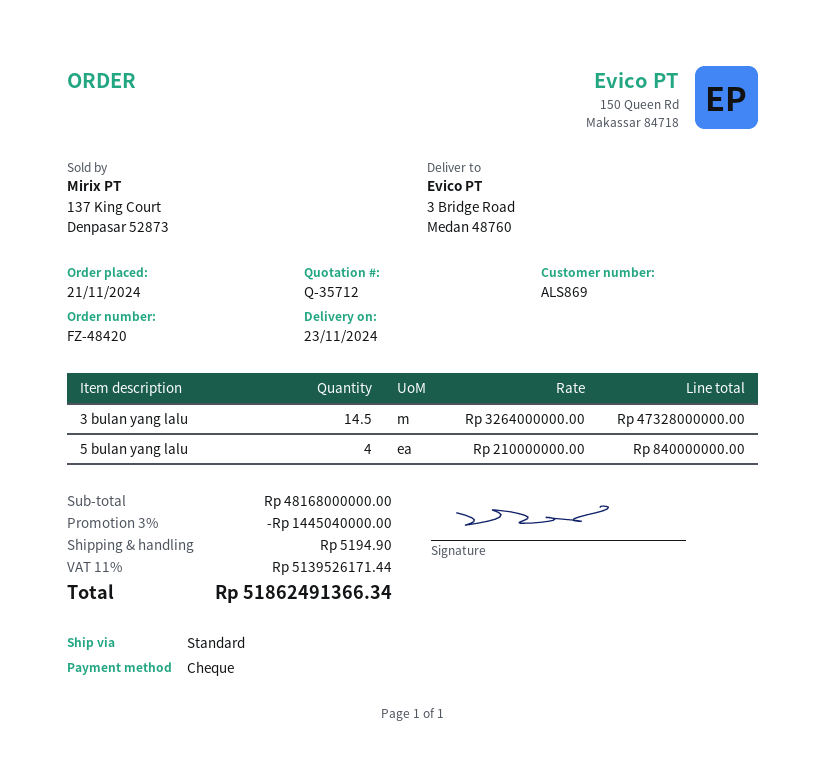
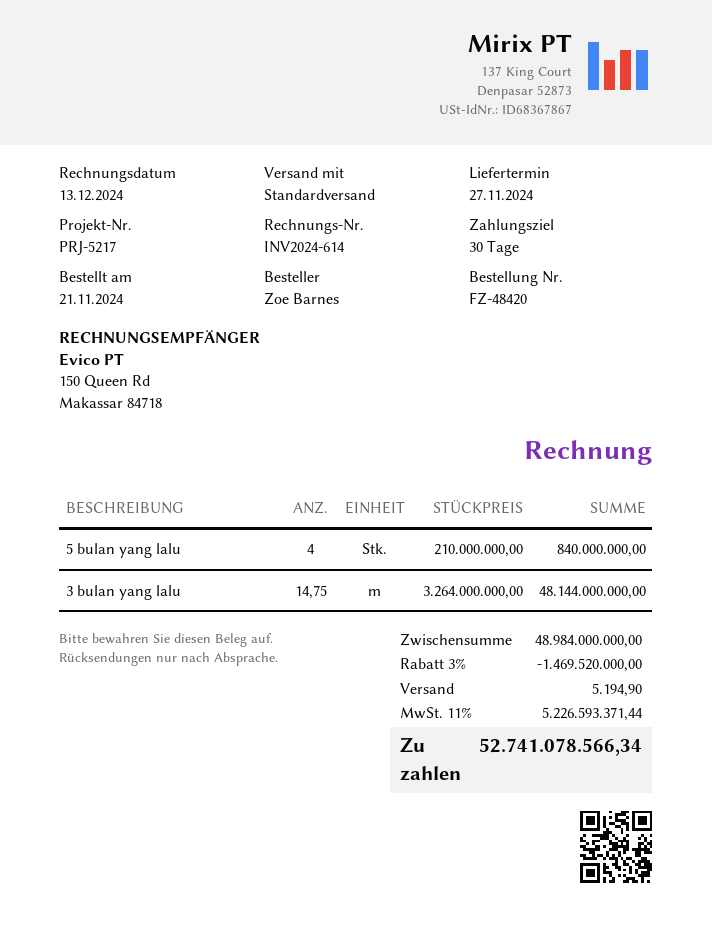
delivery date: 2024-11-23 -> 2024-11-27
3 bulan yang lalu: 14.5 x 3264000000.00 = 47328000000.00 -> 14.75 x 3264000000.00 = 48144000000.00
subtotal: 48168000000.00 -> 48984000000.00
discount: 3% = 1445040000.00 -> 3% = 1469520000.00
tax: 11% = 5139526171.44 -> 11% = 5226593371.44
total: 51862491366.34 -> 52741078566.34

